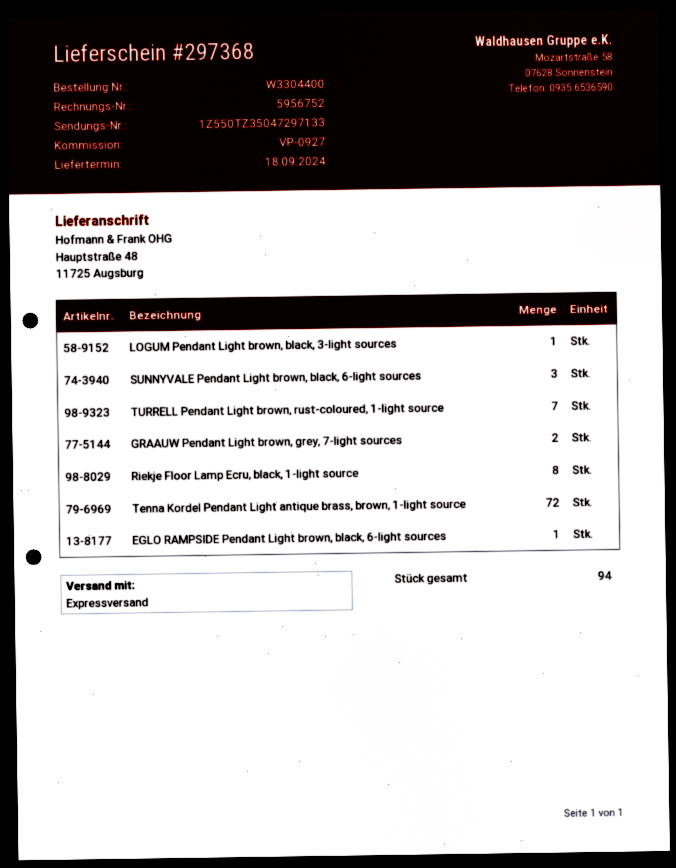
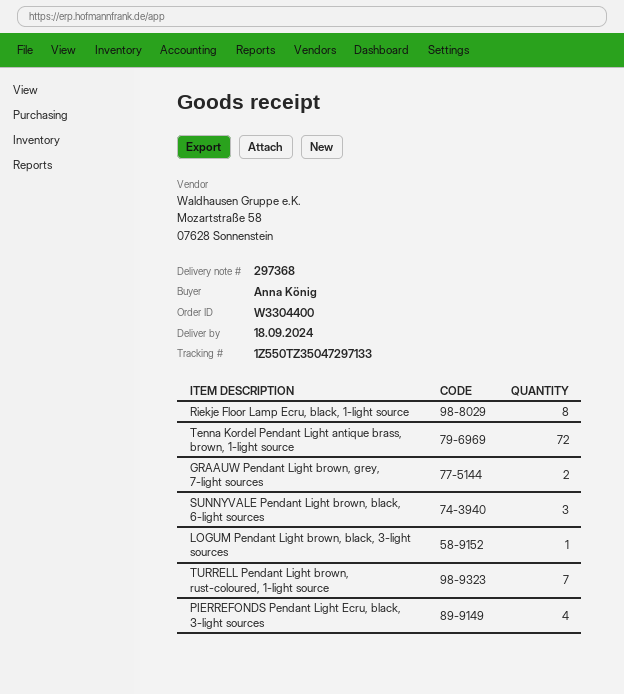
EGLO RAMPSIDE Pendant Light brown, black, 6-light sources: 1 -> none
PIERREFONDS Pendant Light Ecru, black, 3-light sources: none -> 4

